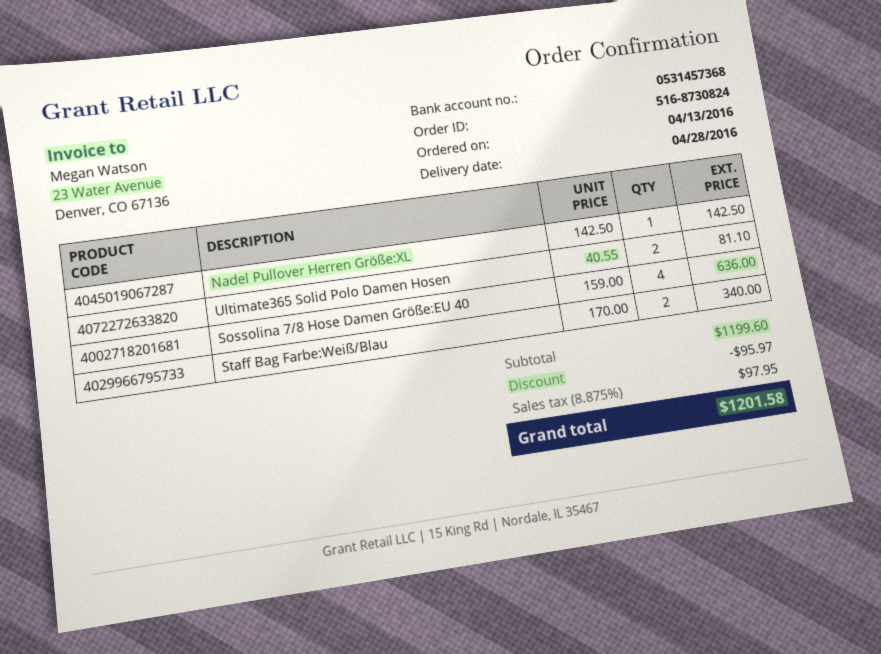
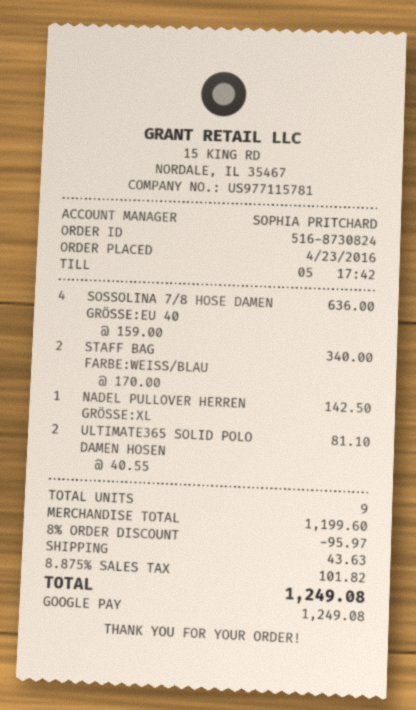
order date: 2016-04-13 -> 2016-04-23
shipping: none -> 43.63
tax: 8.875% = 97.95 -> 8.875% = 101.82
total: 1201.58 -> 1249.08

